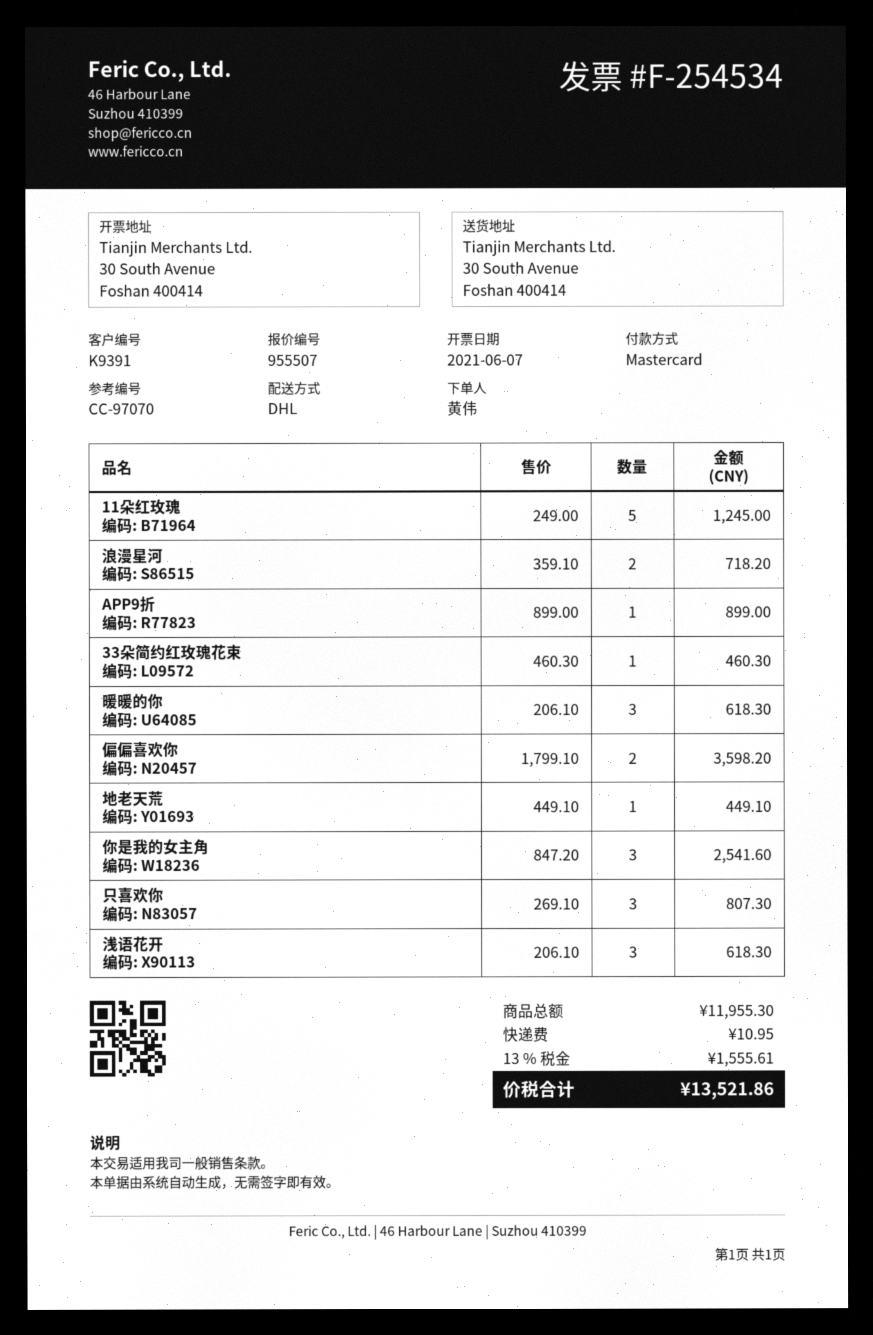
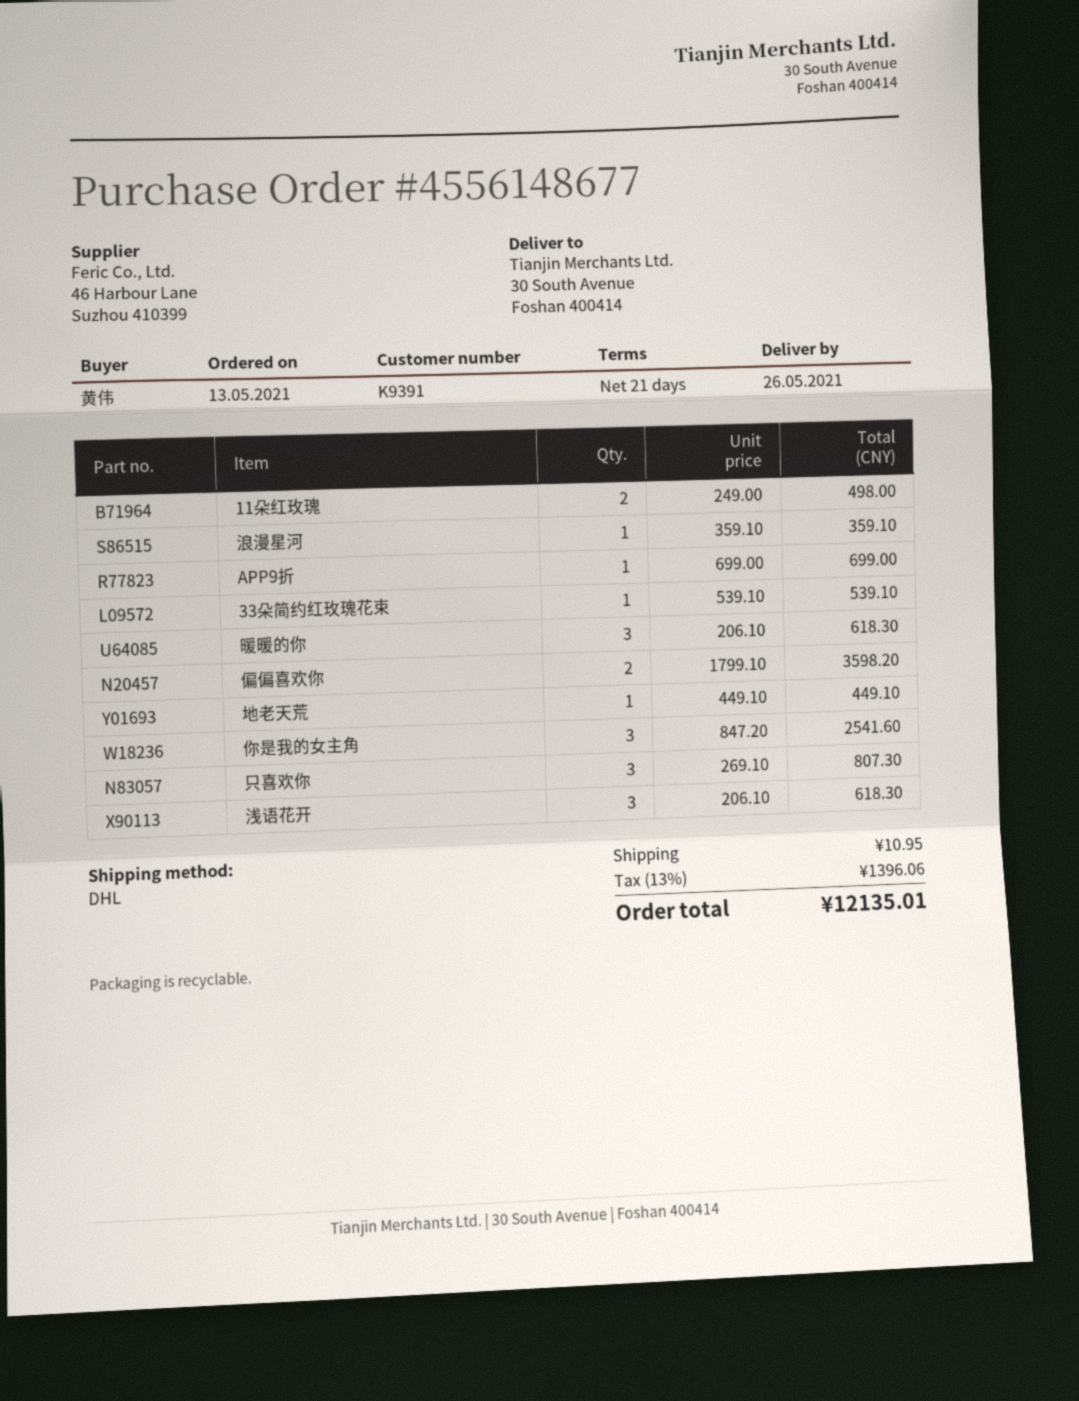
11朵红玫瑰: 5 x 249.00 = 1245.00 -> 2 x 249.00 = 498.00
浪漫星河: 2 x 359.10 = 718.20 -> 1 x 359.10 = 359.10
APP9折: 1 x 899.00 = 899.00 -> 1 x 699.00 = 699.00
33朵简约红玫瑰花束: 1 x 460.30 = 460.30 -> 1 x 539.10 = 539.10
tax: 13% = 1555.61 -> 13% = 1396.06
total: 13521.86 -> 12135.01

